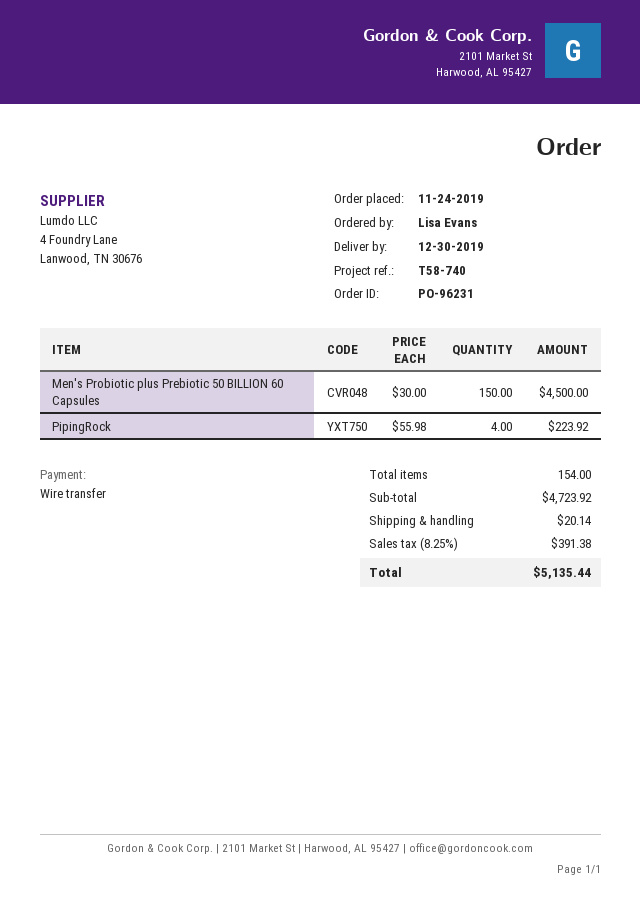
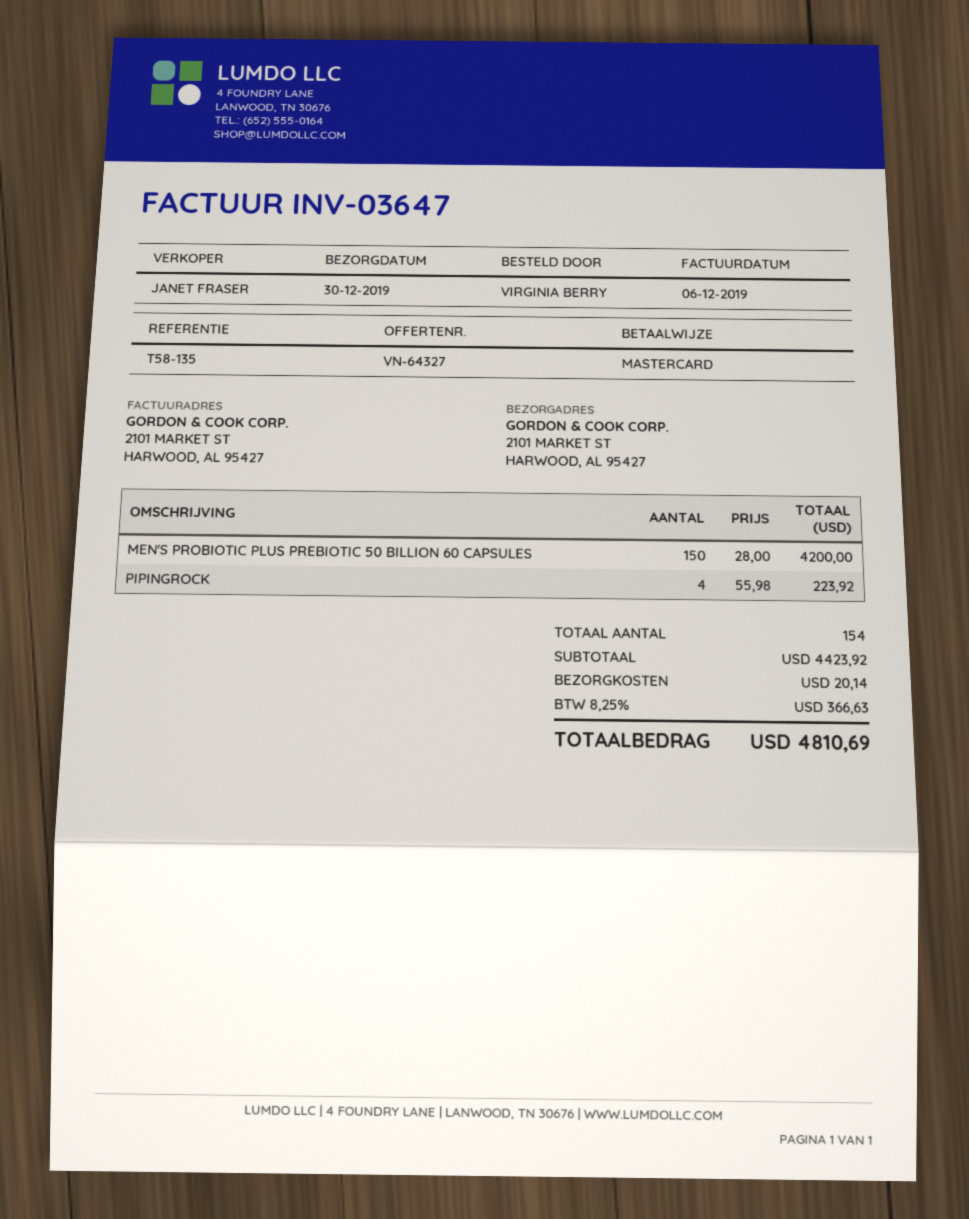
reference: T58-740 -> T58-135
ordered by: Lisa Evans -> VIRGINIA BERRY
payment method: bank transfer -> Mastercard
Men's Probiotic plus Prebiotic 50 BILLION 60 Capsules: 150 x 30.00 = 4500.00 -> 150 x 28.00 = 4200.00
subtotal: 4723.92 -> 4423.92
tax: 8.25% = 391.38 -> 8.25% = 366.63
total: 5135.44 -> 4810.69

